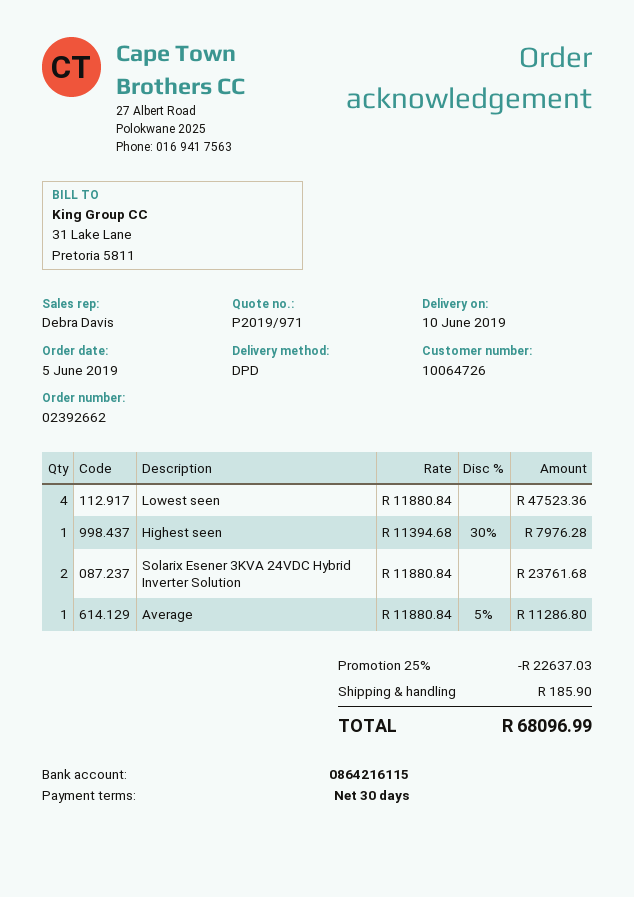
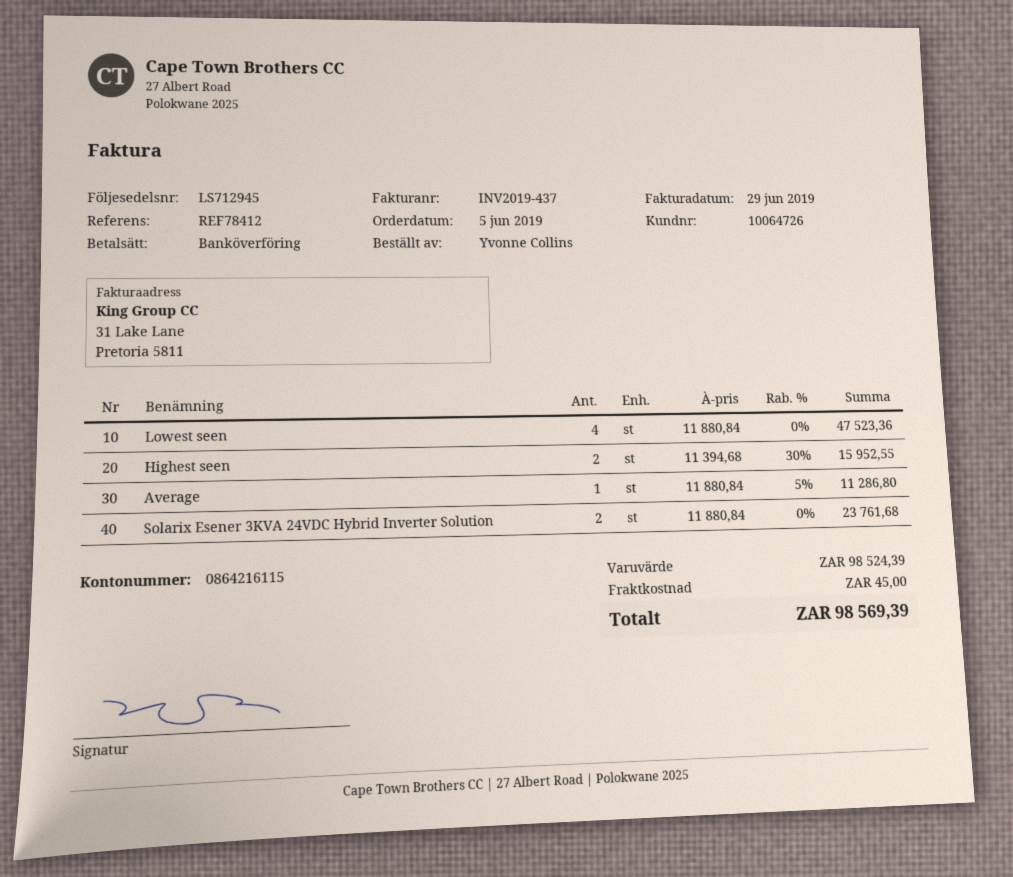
Highest seen: 1 x 11394.68 - 30% = 7976.28 -> 2 x 11394.68 - 30% = 15952.55
discount: 25% = 22637.03 -> none
shipping: 185.90 -> 45.00
total: 68096.99 -> 98569.39

